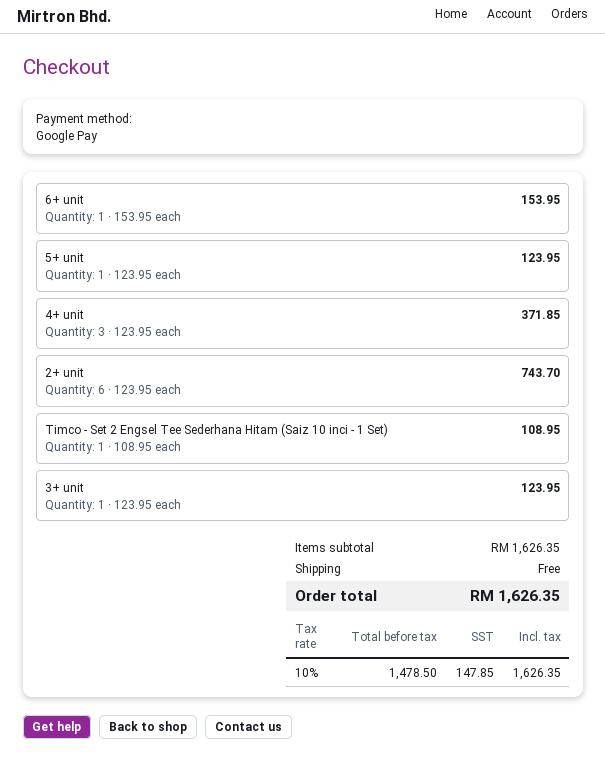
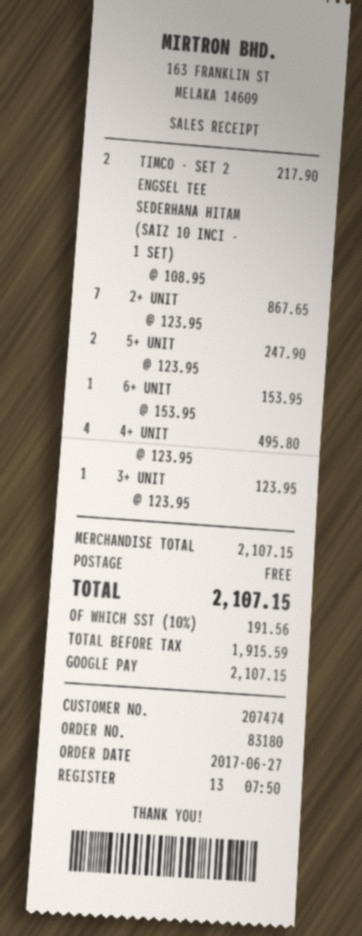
5+ unit: 1 x 123.95 = 123.95 -> 2 x 123.95 = 247.90
4+ unit: 3 x 123.95 = 371.85 -> 4 x 123.95 = 495.80
2+ unit: 6 x 123.95 = 743.70 -> 7 x 123.95 = 867.65
Timco - Set 2 Engsel Tee Sederhana Hitam (Saiz 10 inci - 1 Set): 1 x 108.95 = 108.95 -> 2 x 108.95 = 217.90
subtotal: 1626.35 -> 2107.15
net: 1478.50 -> 1915.59
tax: 10% = 147.85 -> 10% = 191.56
total: 1626.35 -> 2107.15

